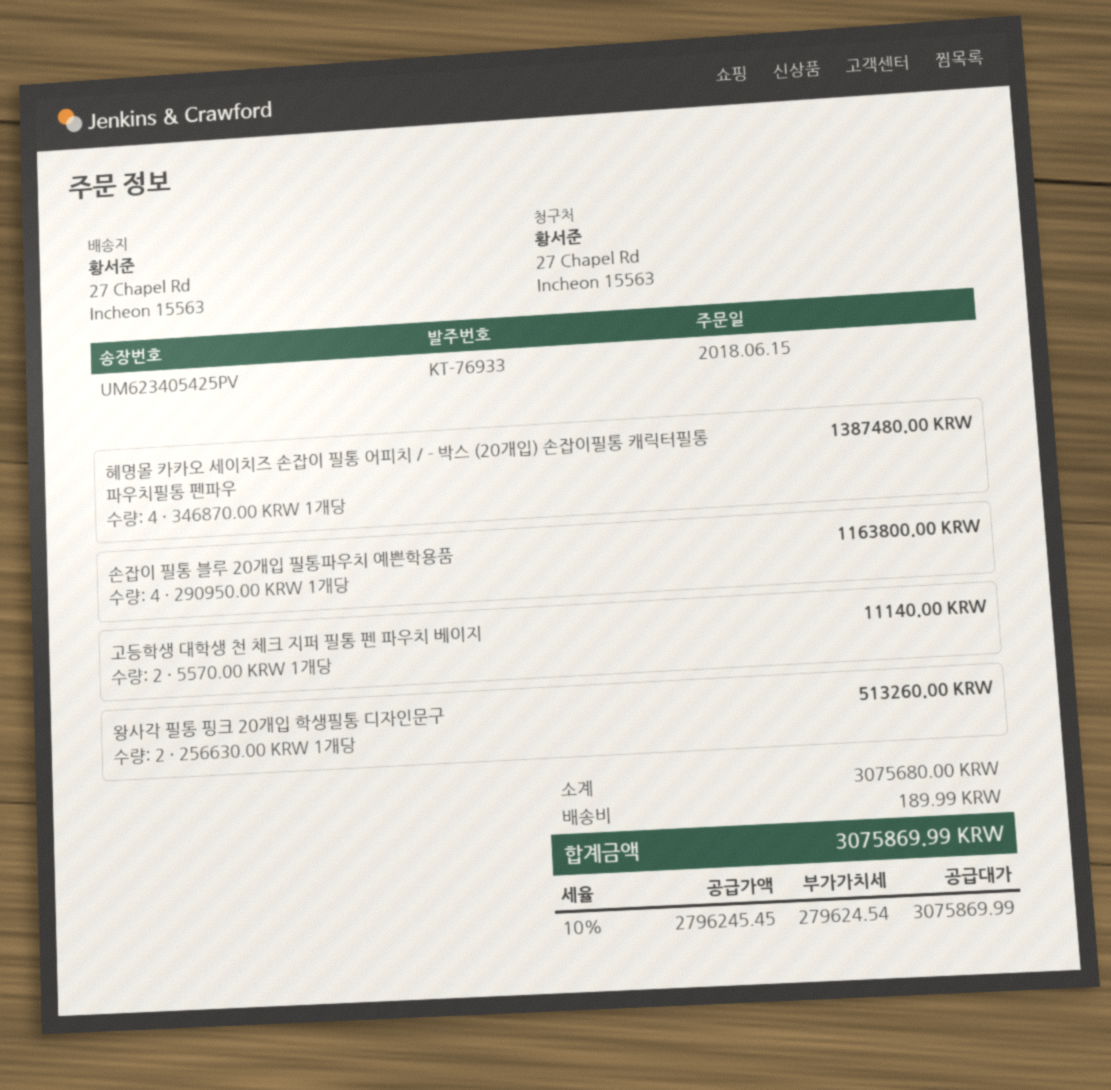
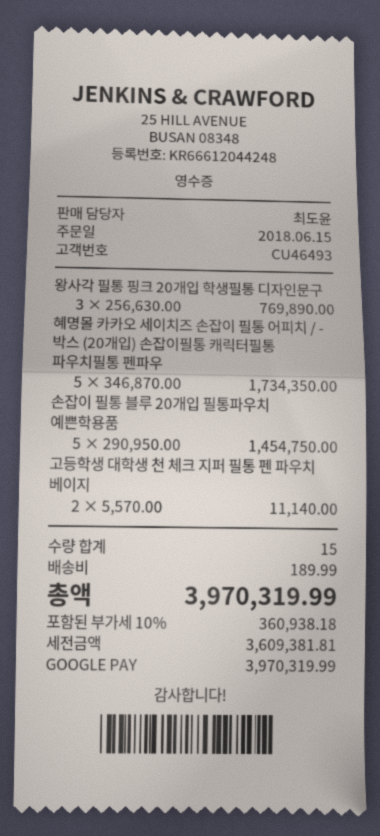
혜명몰 카카오 세이치즈 손잡이 필통 어피치 / - 박스 (20개입) 손잡이필통 캐릭터필통 파우치필통 펜파우: 4 x 346870.00 = 1387480.00 -> 5 x 346870.00 = 1734350.00
손잡이 필통 블루 20개입 필통파우치 예쁜학용품: 4 x 290950.00 = 1163800.00 -> 5 x 290950.00 = 1454750.00
왕사각 필통 핑크 20개입 학생필통 디자인문구: 2 x 256630.00 = 513260.00 -> 3 x 256630.00 = 769890.00
net: 2796245.45 -> 3609381.81
tax: 10% = 279624.54 -> 10% = 360938.18
total: 3075869.99 -> 3970319.99

